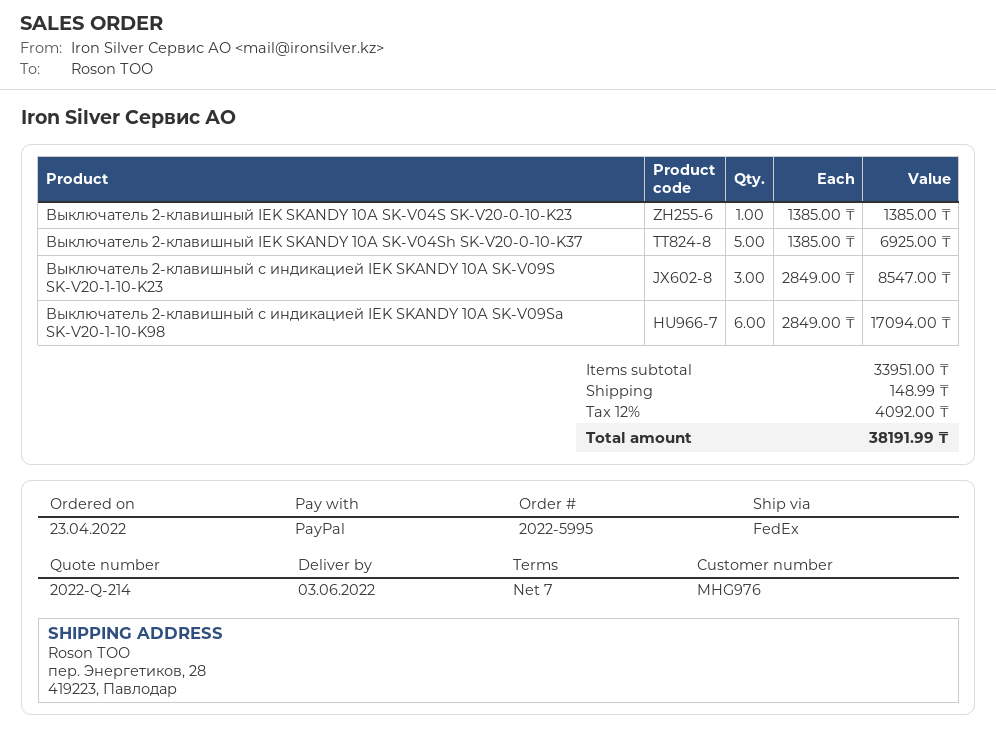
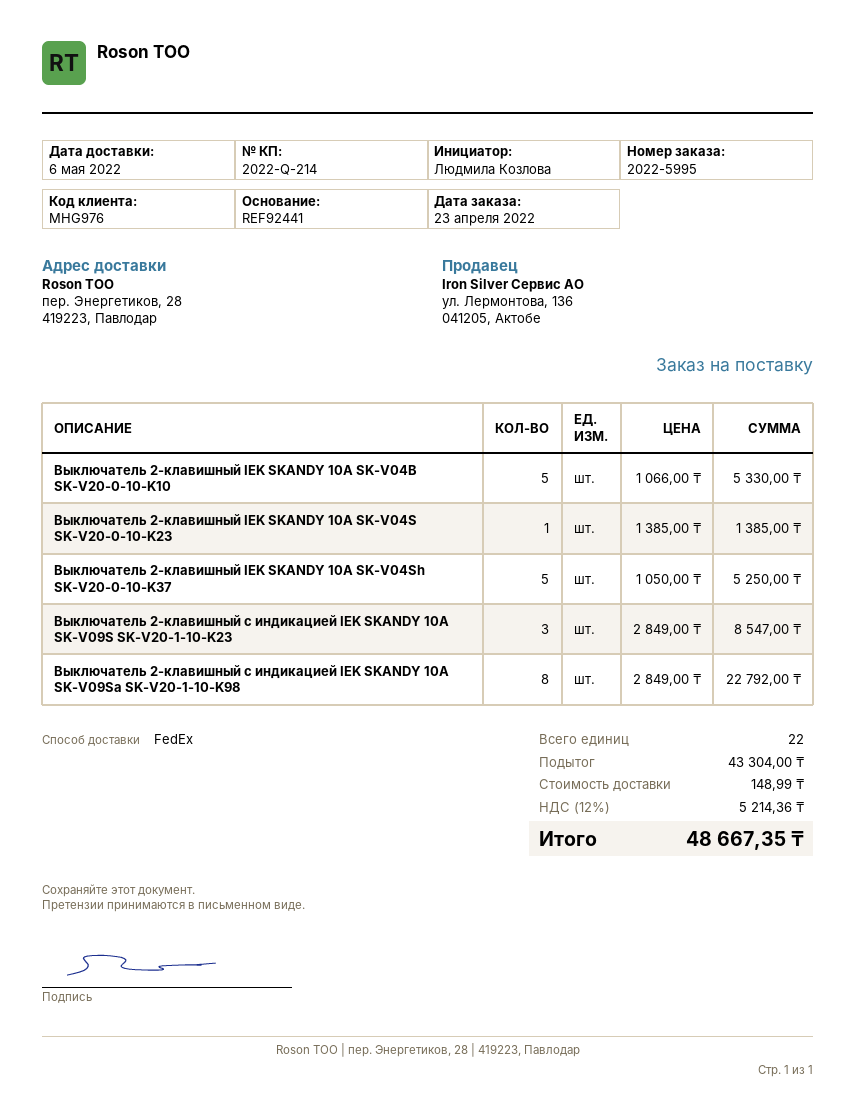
delivery date: 2022-06-03 -> 2022-05-06
Выключатель 2-клавишный IEK SKANDY 10А SK-V04Sh SK-V20-0-10-K37: 5 x 1385.00 = 6925.00 -> 5 x 1050.00 = 5250.00
Выключатель 2-клавишный с индикацией IEK SKANDY 10А SK-V09Sa SK-V20-1-10-K98: 6 x 2849.00 = 17094.00 -> 8 x 2849.00 = 22792.00
Выключатель 2-клавишный IEK SKANDY 10А SK-V04B SK-V20-0-10-K10: none -> 5 x 1066.00 = 5330.00
subtotal: 33951.00 -> 43304.00
tax: 12% = 4092.00 -> 12% = 5214.36
total: 38191.99 -> 48667.35

